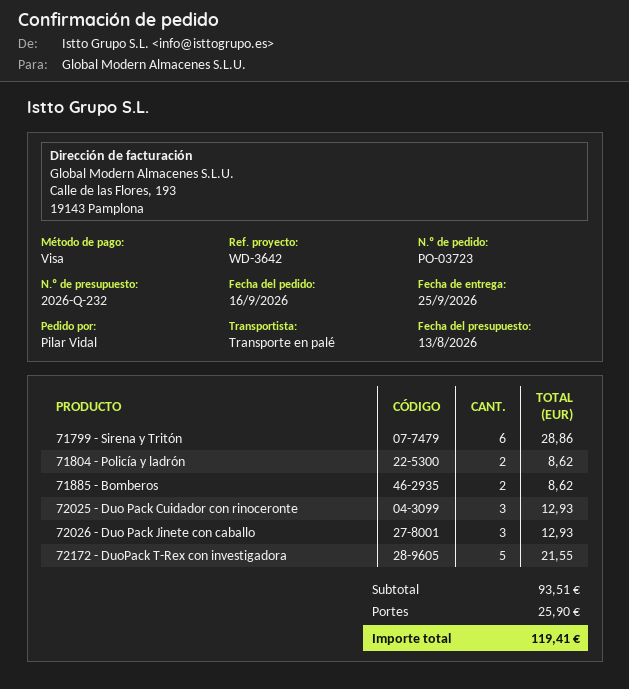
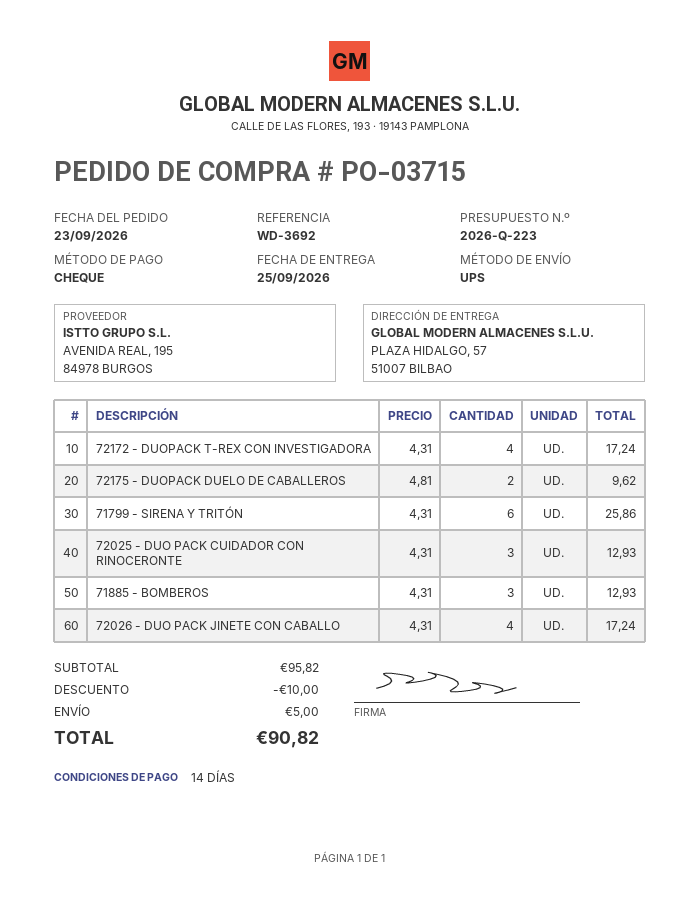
quote number: 2026-Q-232 -> 2026-Q-223
order number: PO-03723 -> PO-03715
order date: 2026-09-16 -> 2026-09-23
reference: WD-3642 -> WD-3692
payment method: Visa -> cheque
shipping method: pallet freight -> UPS
71799 - Sirena y Tritón: 6 for 28.86 -> 6 for 25.86
71804 - Policía y ladrón: 2 for 8.62 -> none
71885 - Bomberos: 2 for 8.62 -> 3 for 12.93
72026 - Duo Pack Jinete con caballo: 3 for 12.93 -> 4 for 17.24
72172 - DuoPack T-Rex con investigadora: 5 for 21.55 -> 4 for 17.24
72175 - DUOPACK DUELO DE CABALLEROS: none -> 2 for 9.62
subtotal: 93.51 -> 95.82
discount: none -> 10.00
shipping: 25.90 -> 5.00
total: 119.41 -> 90.82

